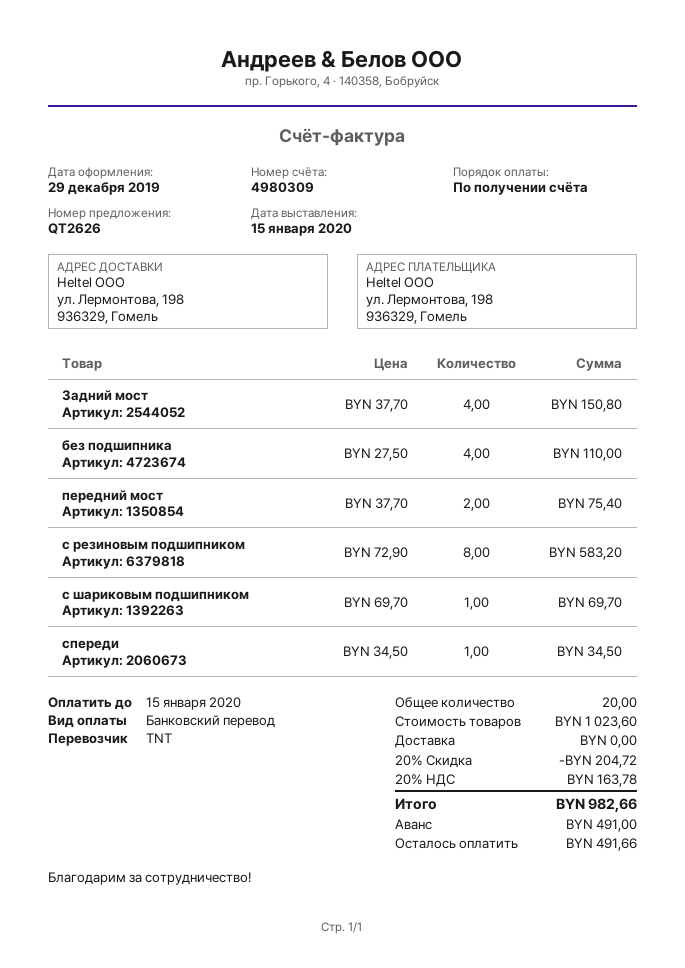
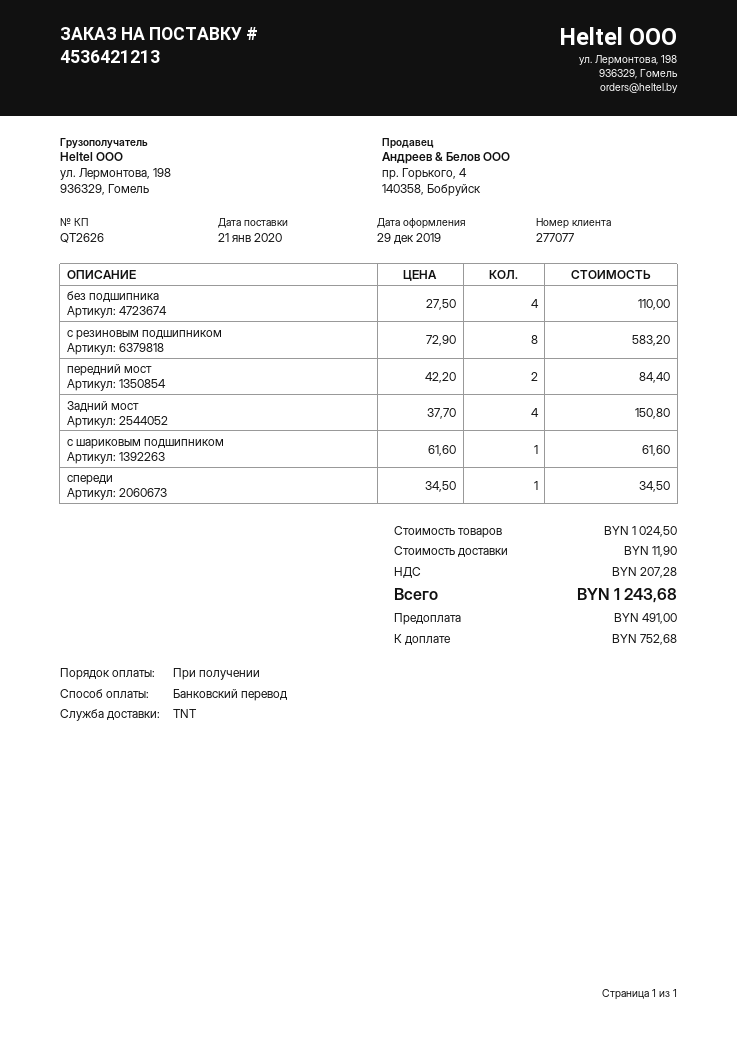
передний мост: 2 x 37.70 = 75.40 -> 2 x 42.20 = 84.40
с шариковым подшипником: 1 x 69.70 = 69.70 -> 1 x 61.60 = 61.60
subtotal: 1023.60 -> 1024.50
discount: 20% = 204.72 -> none
shipping: 0.00 -> 11.90
tax: 163.78 -> 207.28
total: 982.66 -> 1243.68
balance: 491.66 -> 752.68

